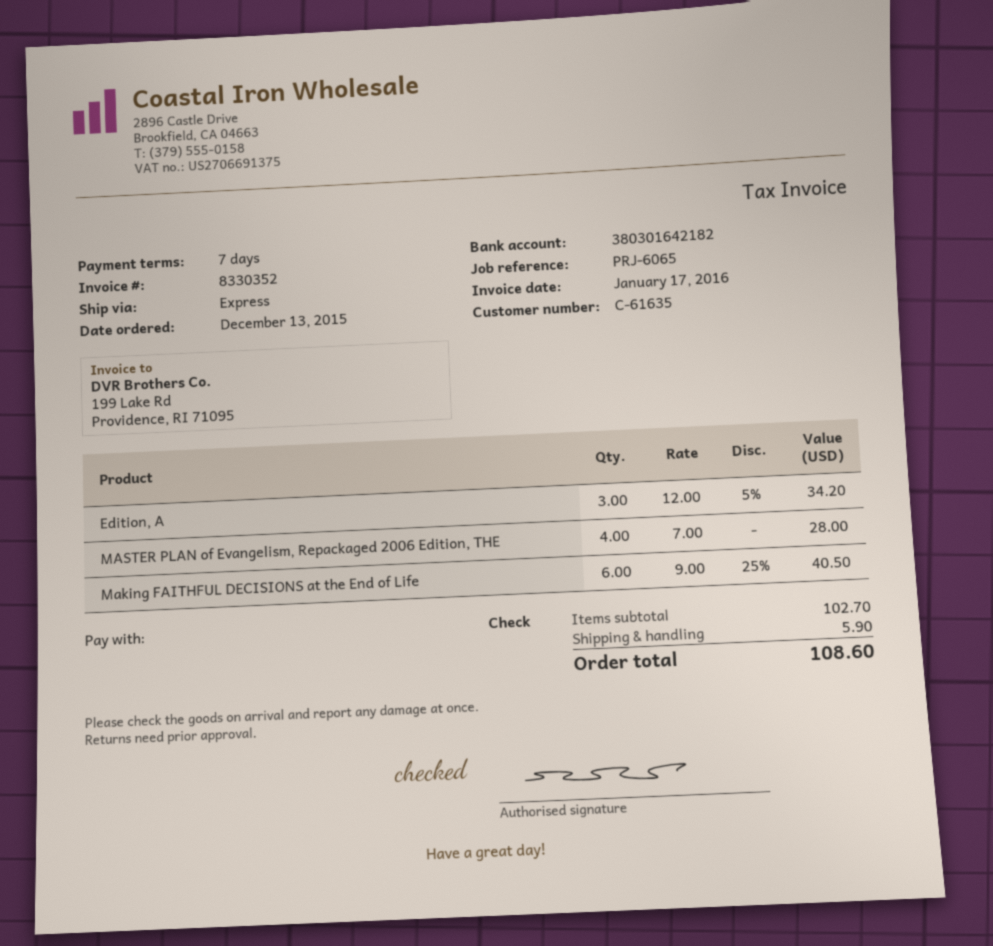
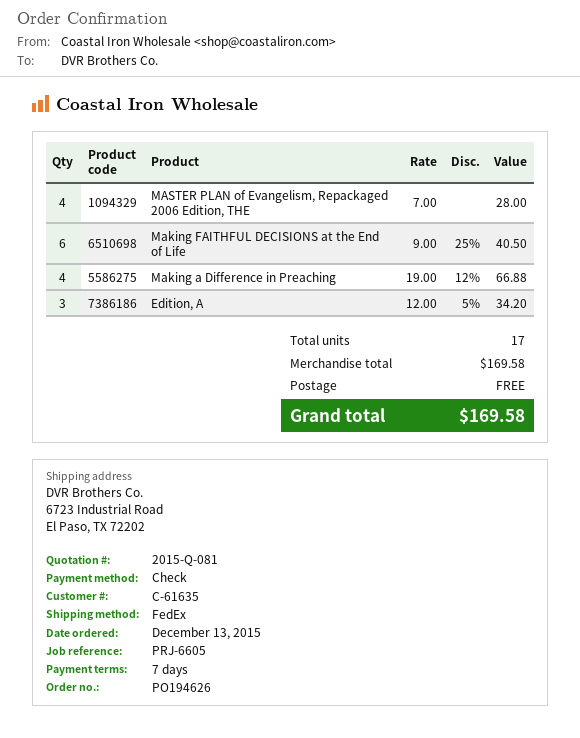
reference: PRJ-6065 -> PRJ-6605
shipping method: express -> FedEx
Making a Difference in Preaching: none -> 4 x 19.00 - 12% = 66.88
subtotal: 102.70 -> 169.58
shipping: 5.90 -> 0.00
total: 108.60 -> 169.58

